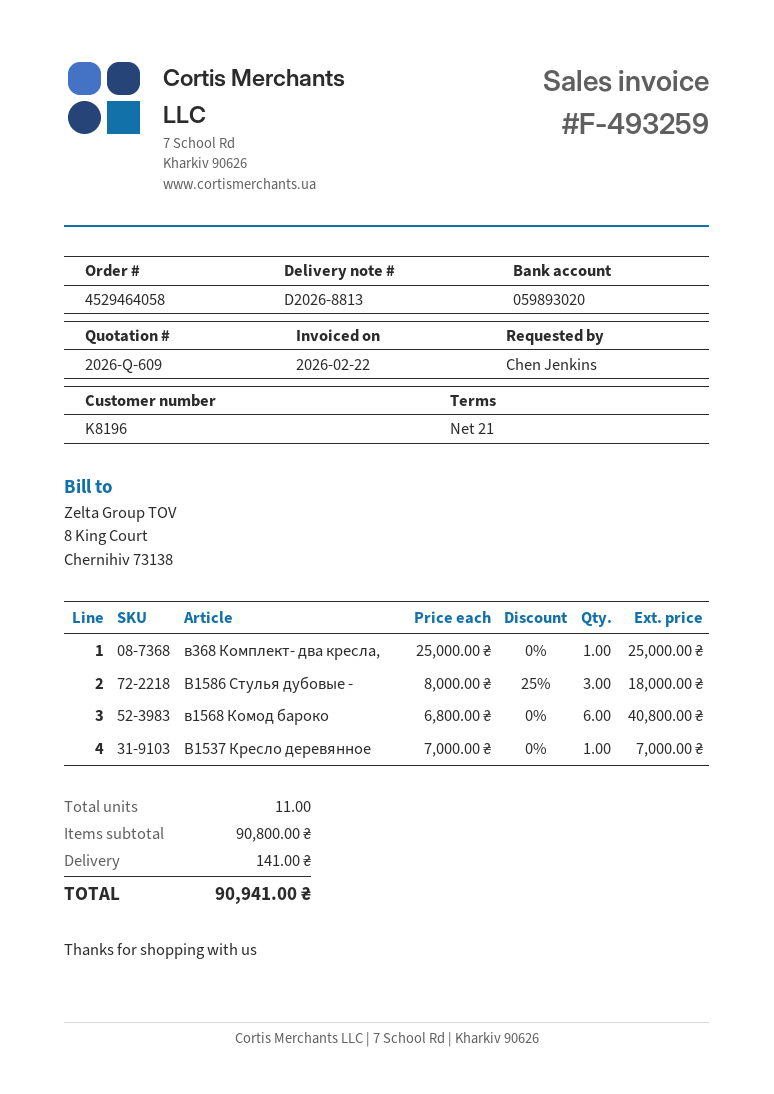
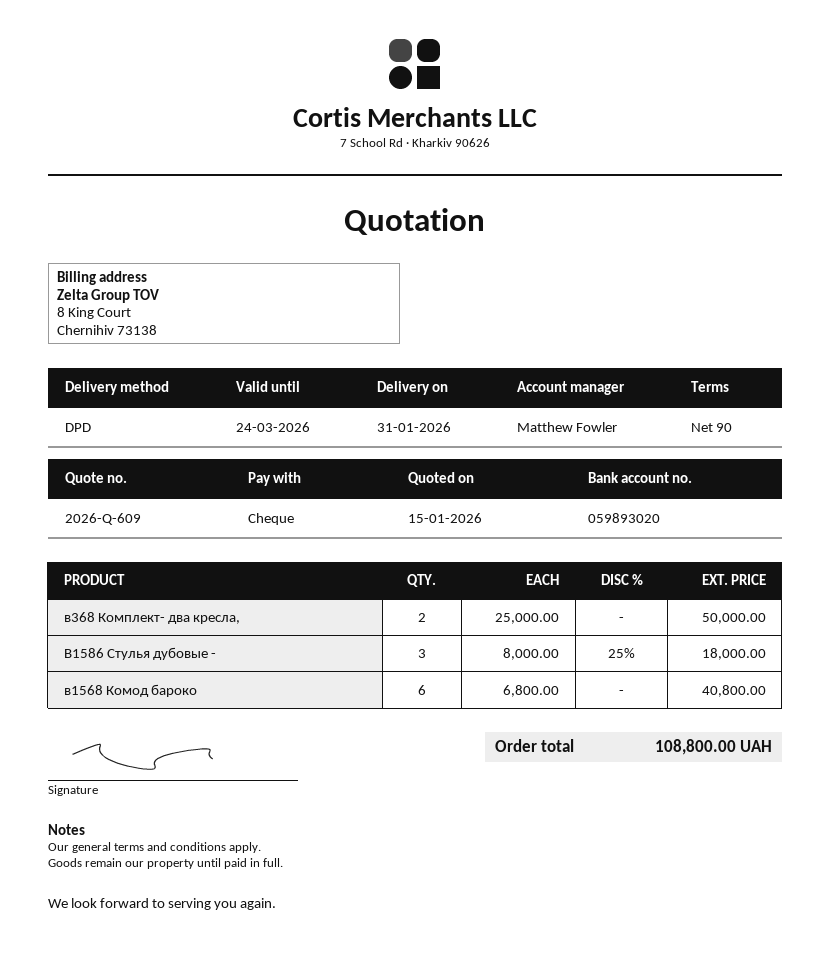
payment terms: 21 days -> 90 days
в368 Комплект- два кресла,: 1 x 25000.00 = 25000.00 -> 2 x 25000.00 = 50000.00
В1537 Кресло деревянное: 1 x 7000.00 = 7000.00 -> none
shipping: 141.00 -> none
total: 90941.00 -> 108800.00

